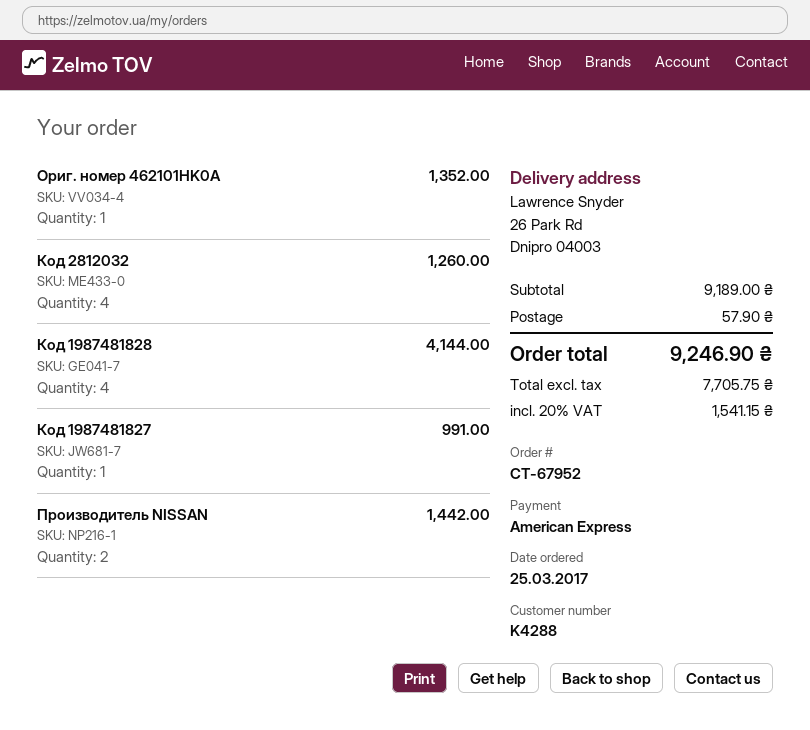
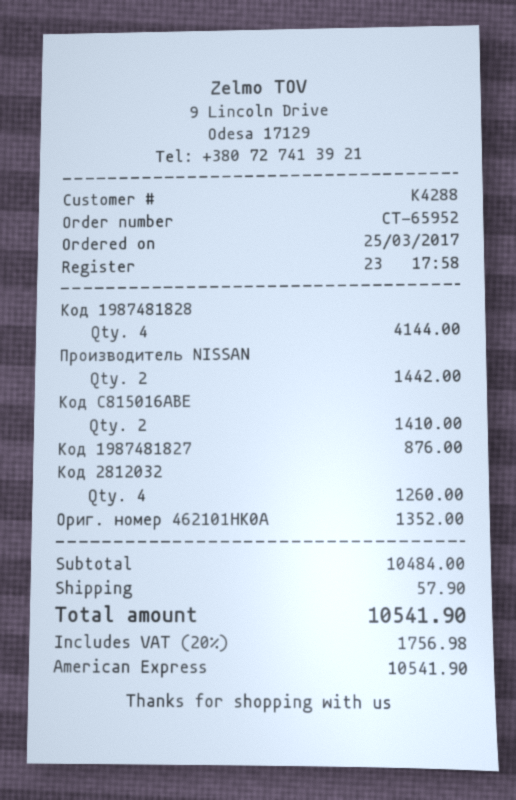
order number: CT-67952 -> CT-65952
Код 1987481827: 1 for 991.00 -> 1 for 876.00
Код C815016ABE: none -> 2 for 1410.00
subtotal: 9189.00 -> 10484.00
tax: 20% = 1541.15 -> 20% = 1756.98
total: 9246.90 -> 10541.90

